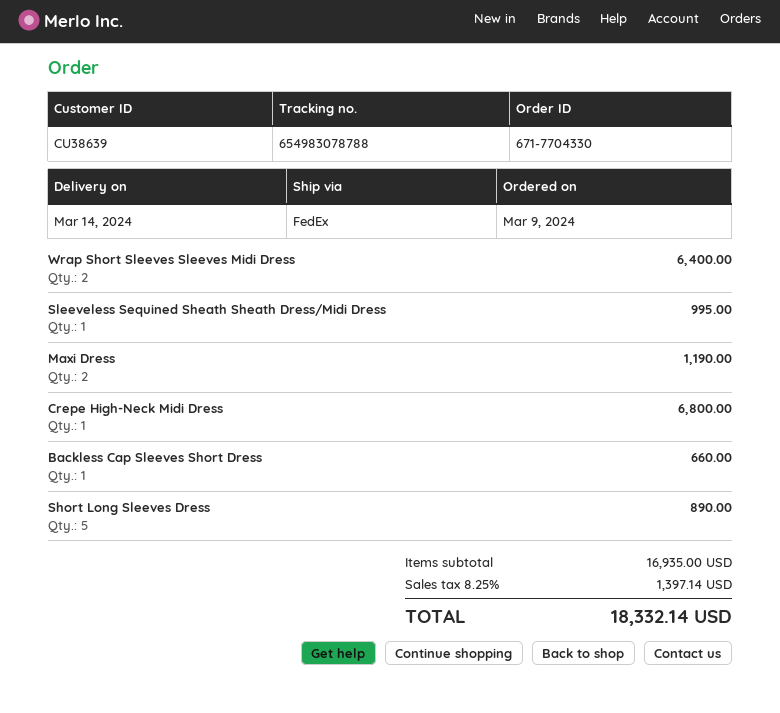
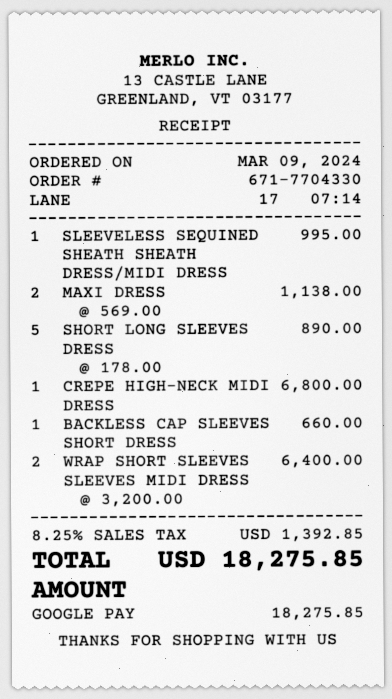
Maxi Dress: 2 for 1190.00 -> 2 for 1138.00
tax: 8.25% = 1397.14 -> 8.25% = 1392.85
total: 18332.14 -> 18275.85

